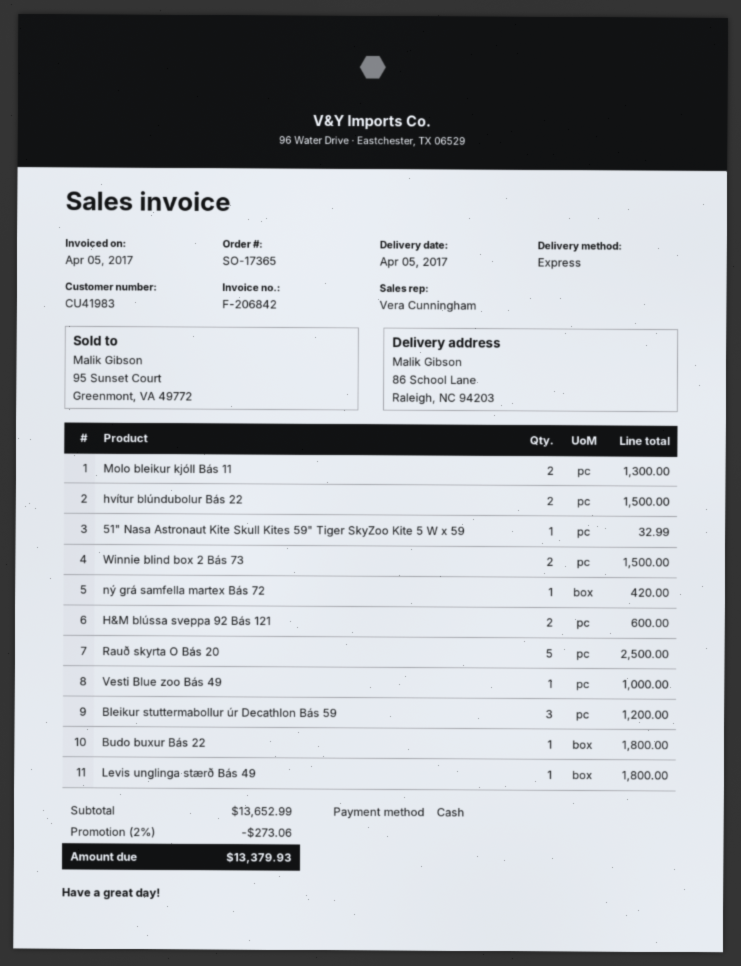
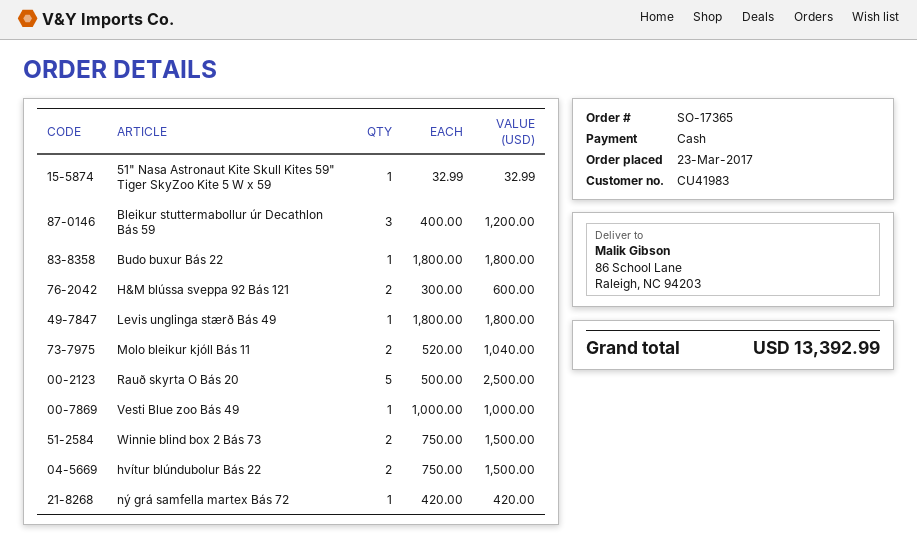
Molo bleikur kjóll Bás 11: 2 for 1300.00 -> 2 for 1040.00
discount: 2% = 273.06 -> none
total: 13379.93 -> 13392.99

